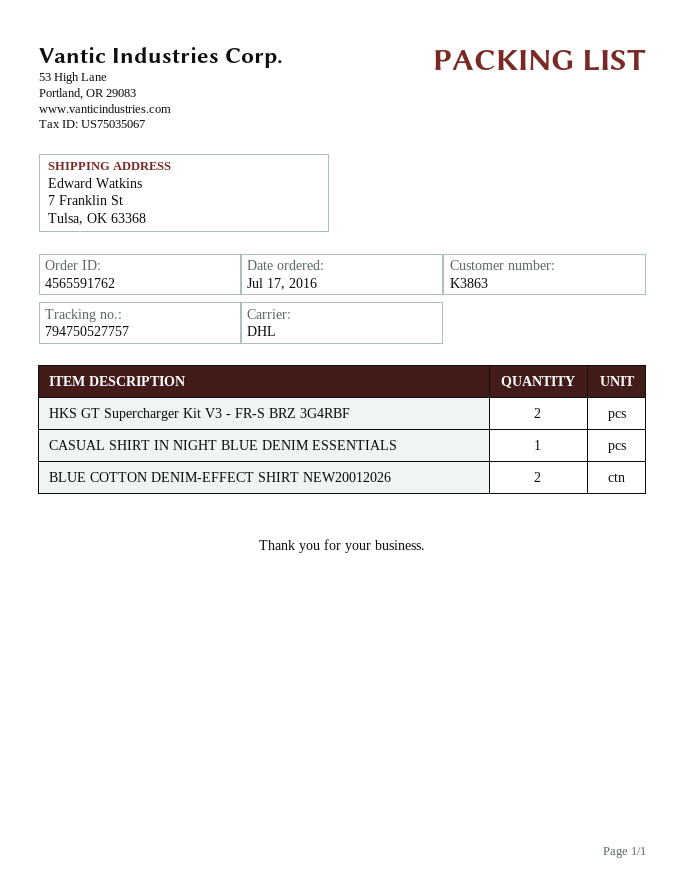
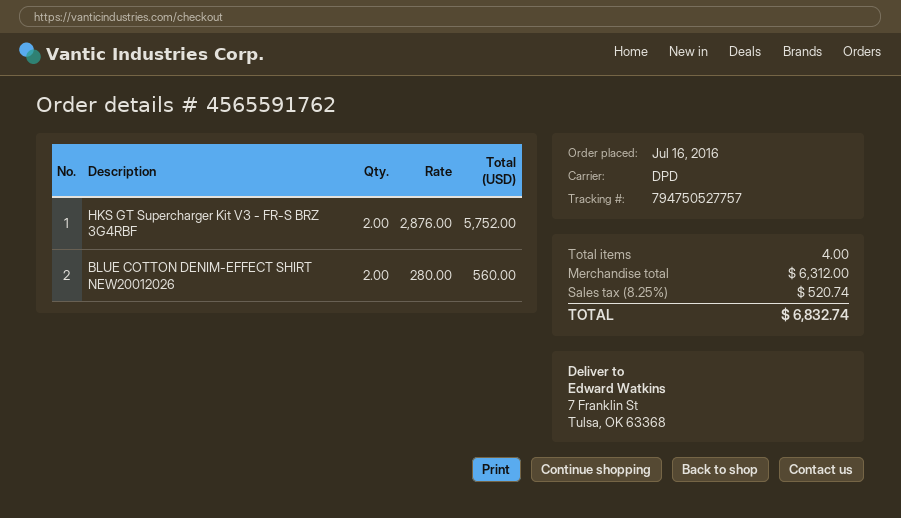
order date: 2016-07-17 -> 2016-07-16
shipping method: DHL -> DPD
CASUAL SHIRT IN NIGHT BLUE DENIM ESSENTIALS: 1 -> none

